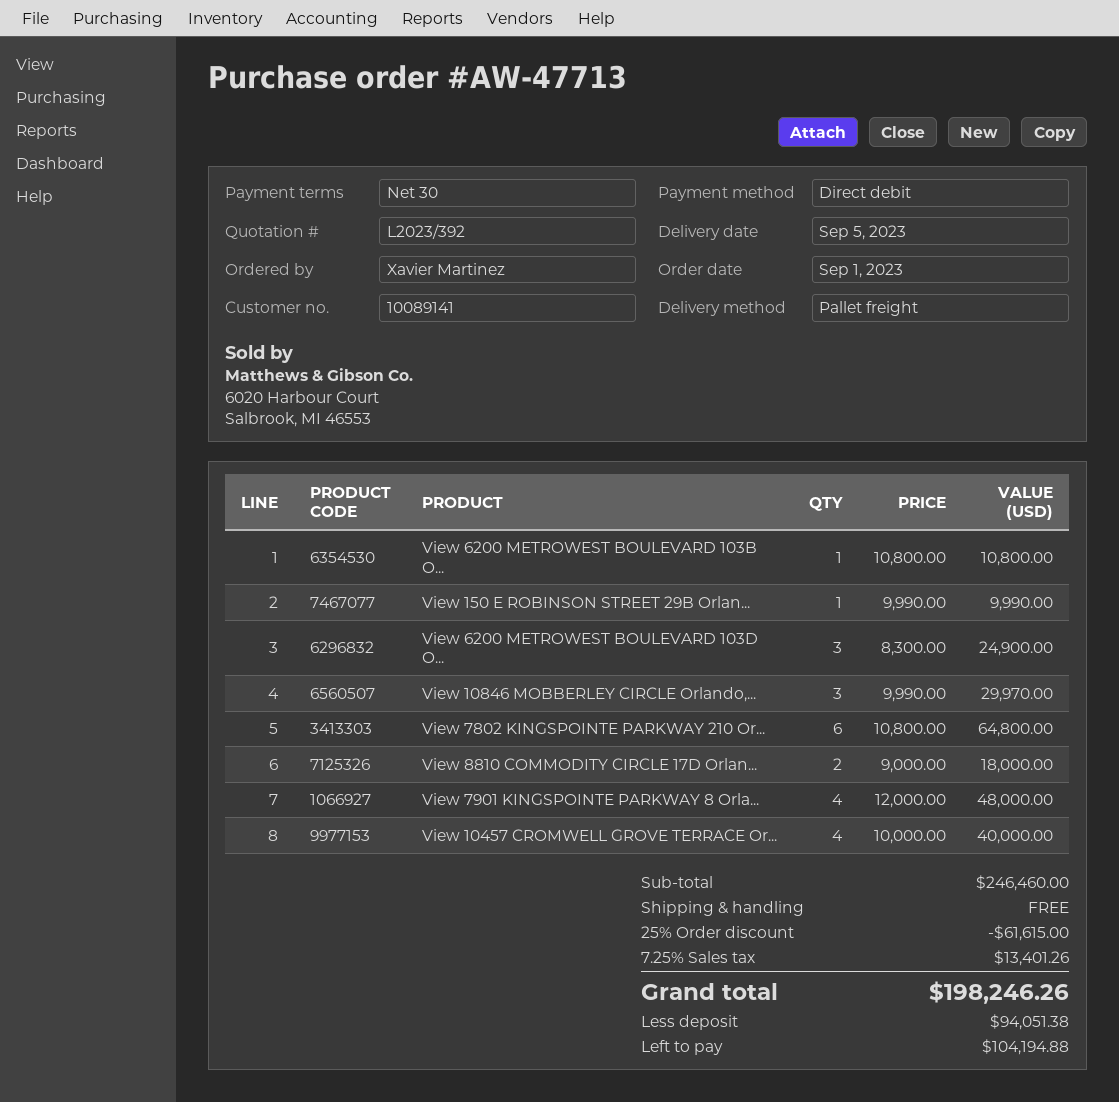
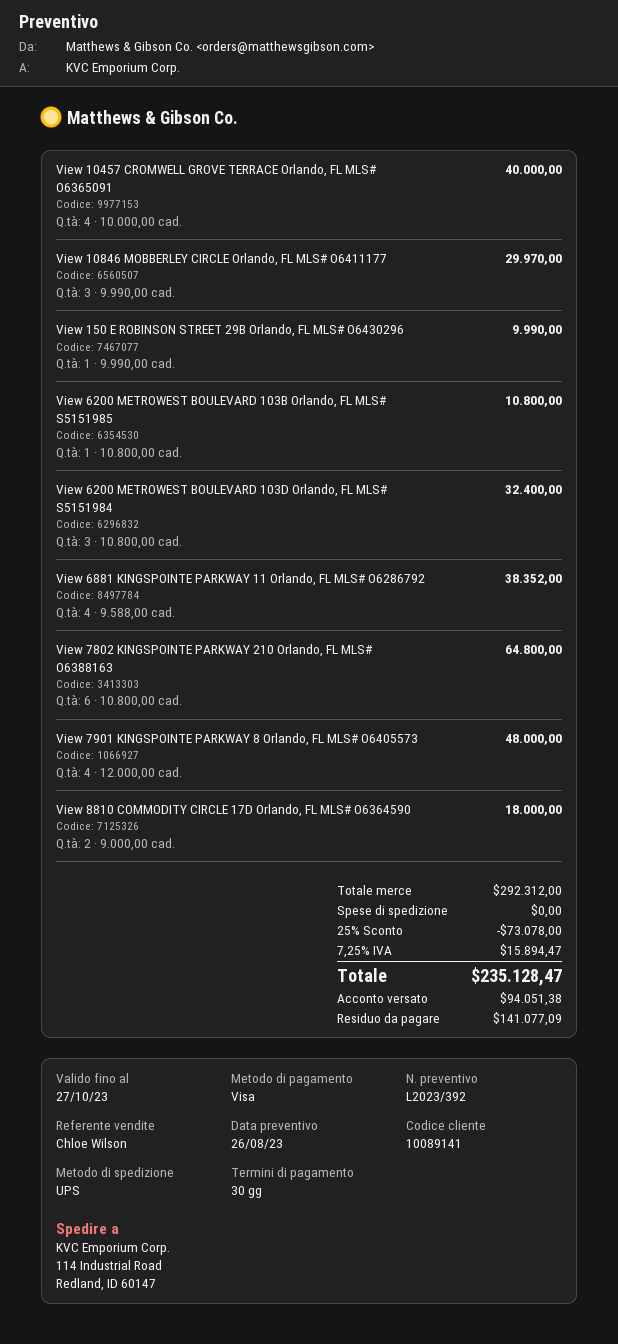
payment method: direct debit -> Visa
shipping method: pallet freight -> UPS
View 6200 METROWEST BOULEVARD 103D O...: 3 x 8300.00 = 24900.00 -> 3 x 10800.00 = 32400.00
View 6881 KINGSPOINTE PARKWAY 11 Orlando, FL MLS# O6286792: none -> 4 x 9588.00 = 38352.00
subtotal: 246460.00 -> 292312.00
discount: 25% = 61615.00 -> 25% = 73078.00
tax: 7.25% = 13401.26 -> 7.25% = 15894.47
total: 198246.26 -> 235128.47
balance: 104194.88 -> 141077.09

